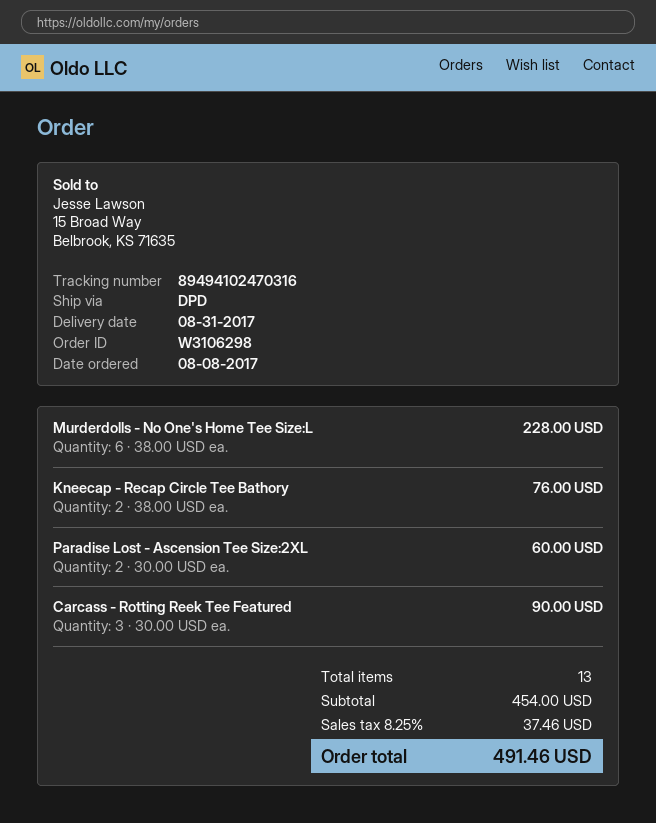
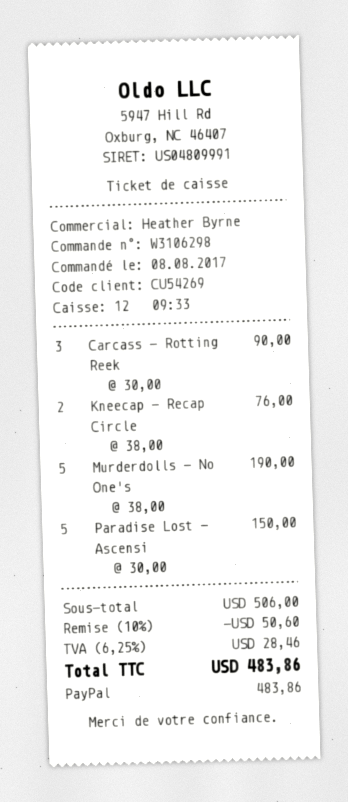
Murderdolls - No One's Home Tee Size:L: 6 x 38.00 = 228.00 -> 5 x 38.00 = 190.00
Paradise Lost - Ascension Tee Size:2XL: 2 x 30.00 = 60.00 -> 5 x 30.00 = 150.00
subtotal: 454.00 -> 506.00
discount: none -> 10% = 50.60
tax: 8.25% = 37.46 -> 6.25% = 28.46
total: 491.46 -> 483.86

